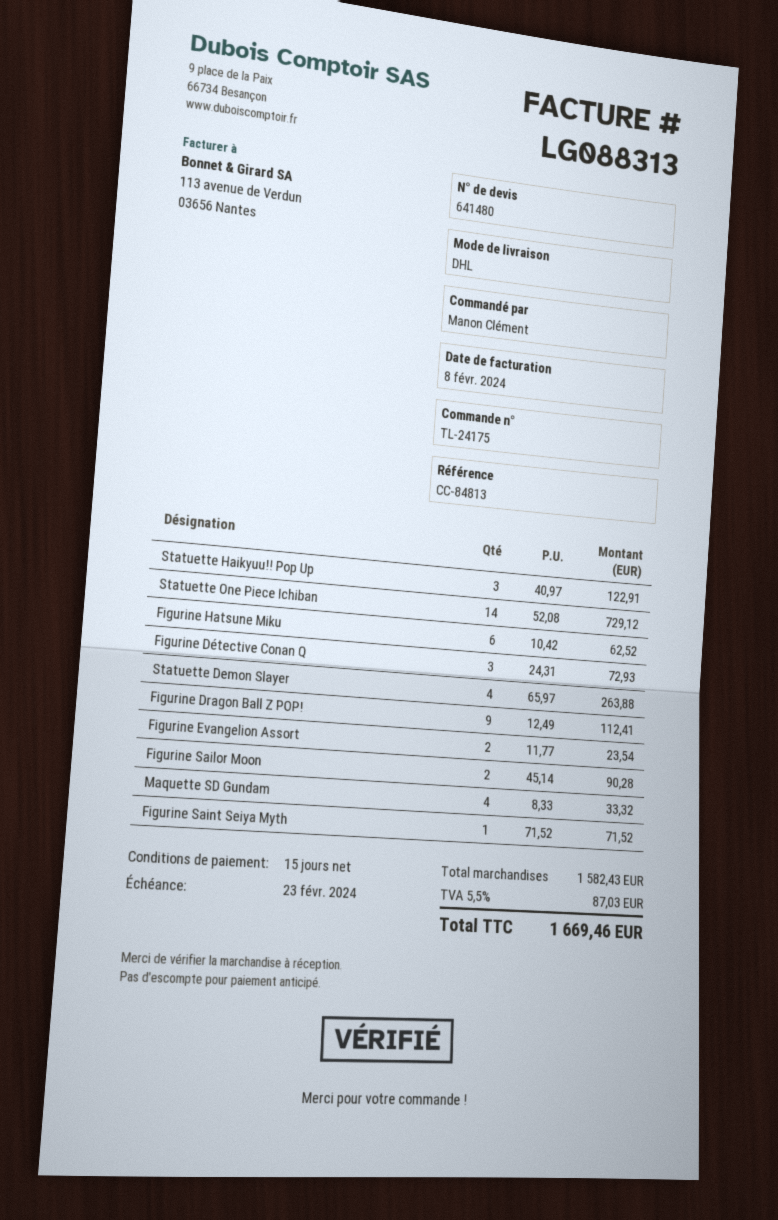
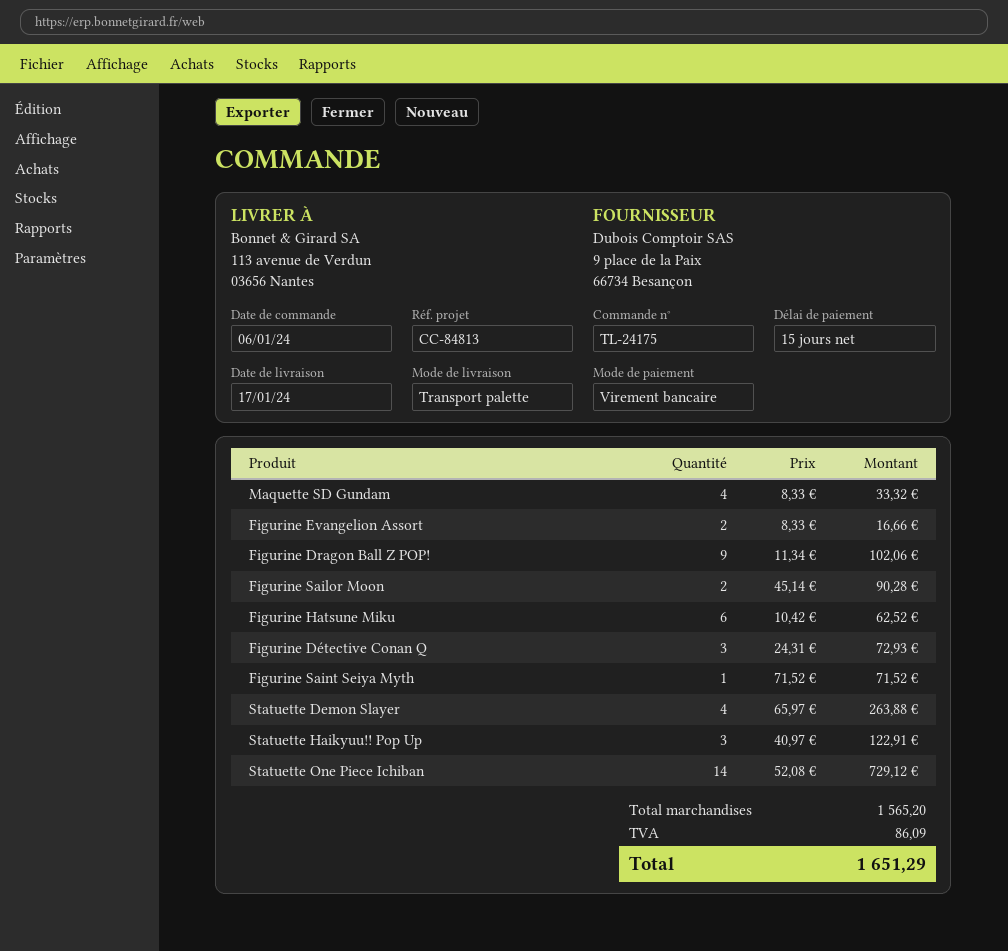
shipping method: DHL -> pallet freight
Figurine Dragon Ball Z POP!: 9 x 12.49 = 112.41 -> 9 x 11.34 = 102.06
Figurine Evangelion Assort: 2 x 11.77 = 23.54 -> 2 x 8.33 = 16.66
subtotal: 1582.43 -> 1565.20
tax: 87.03 -> 86.09
total: 1669.46 -> 1651.29

